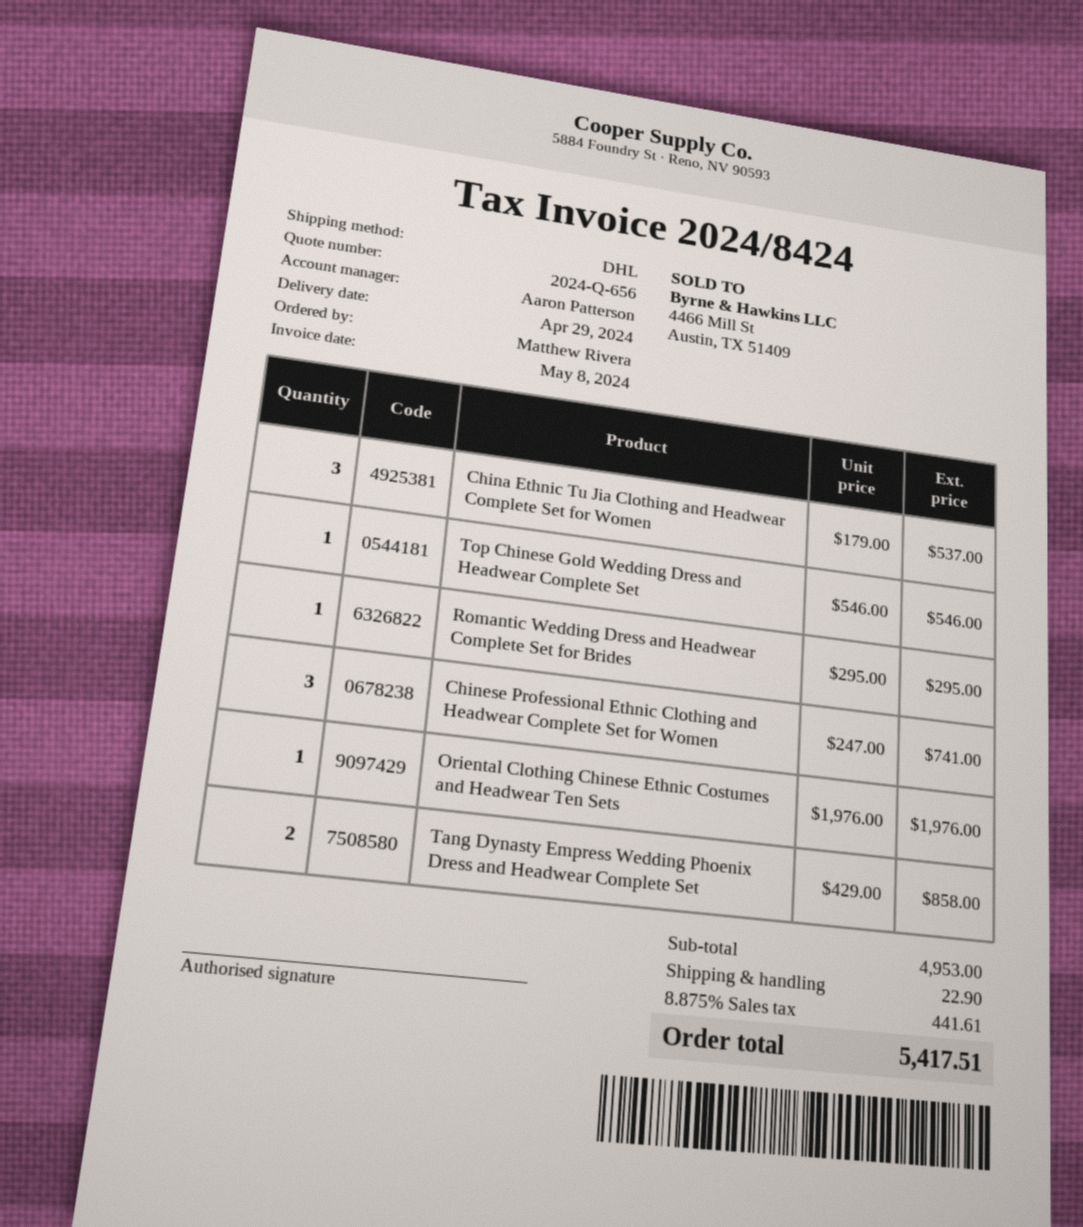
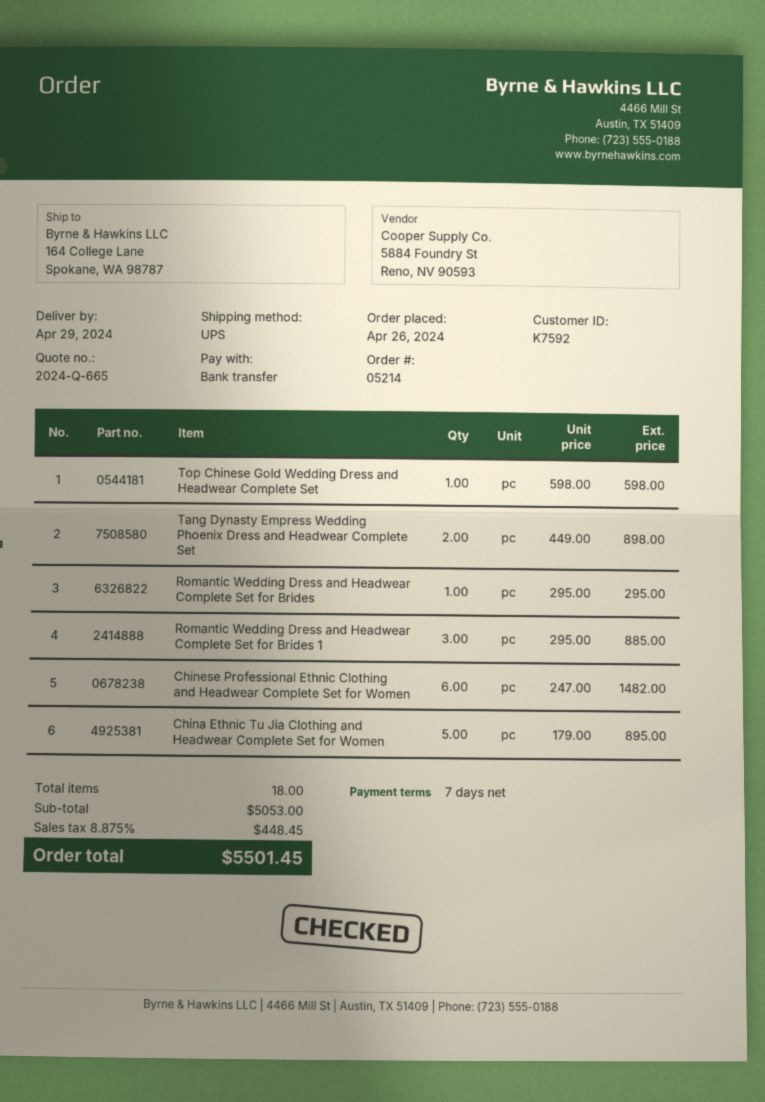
quote number: 2024-Q-656 -> 2024-Q-665
shipping method: DHL -> UPS
China Ethnic Tu Jia Clothing and Headwear Complete Set for Women: 3 x 179.00 = 537.00 -> 5 x 179.00 = 895.00
Top Chinese Gold Wedding Dress and Headwear Complete Set: 1 x 546.00 = 546.00 -> 1 x 598.00 = 598.00
Chinese Professional Ethnic Clothing and Headwear Complete Set for Women: 3 x 247.00 = 741.00 -> 6 x 247.00 = 1482.00
Oriental Clothing Chinese Ethnic Costumes and Headwear Ten Sets: 1 x 1976.00 = 1976.00 -> none
Tang Dynasty Empress Wedding Phoenix Dress and Headwear Complete Set: 2 x 429.00 = 858.00 -> 2 x 449.00 = 898.00
Romantic Wedding Dress and Headwear Complete Set for Brides 1: none -> 3 x 295.00 = 885.00
subtotal: 4953.00 -> 5053.00
shipping: 22.90 -> none
tax: 8.875% = 441.61 -> 8.875% = 448.45
total: 5417.51 -> 5501.45

